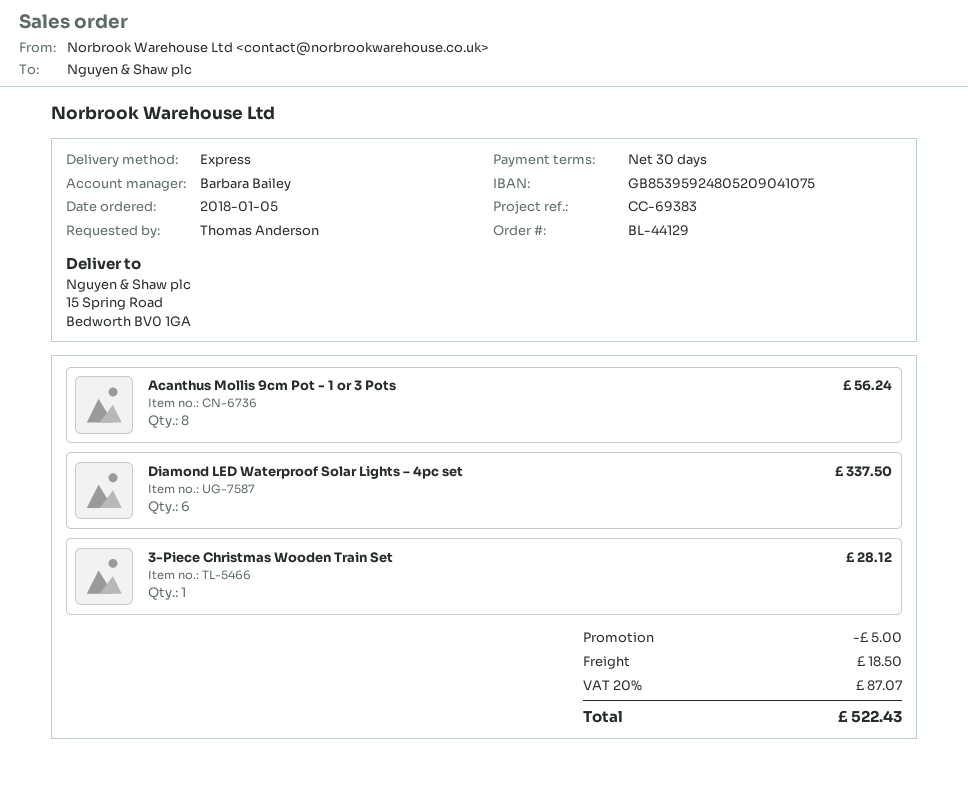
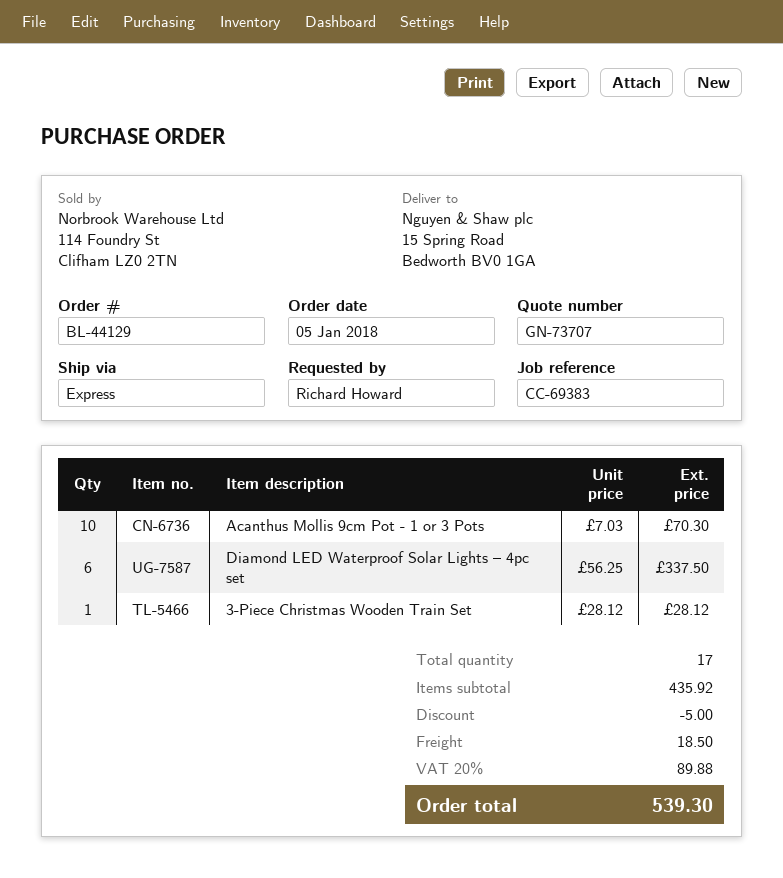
ordered by: Thomas Anderson -> Richard Howard
Acanthus Mollis 9cm Pot - 1 or 3 Pots: 8 for 56.24 -> 10 for 70.30
tax: 20% = 87.07 -> 20% = 89.88
total: 522.43 -> 539.30

